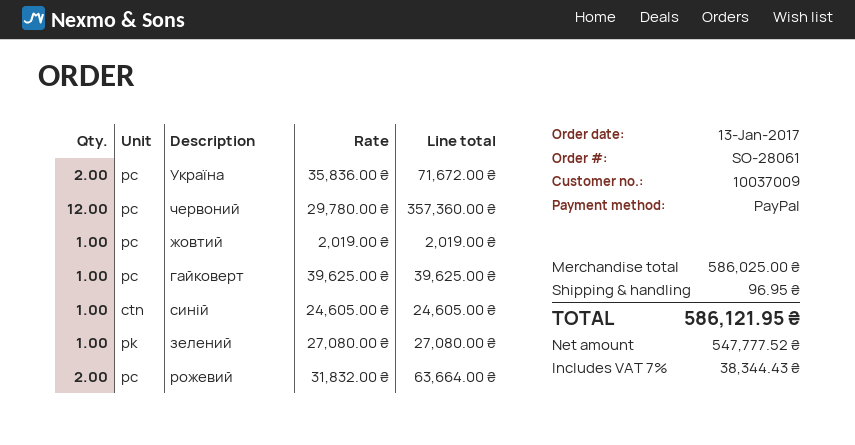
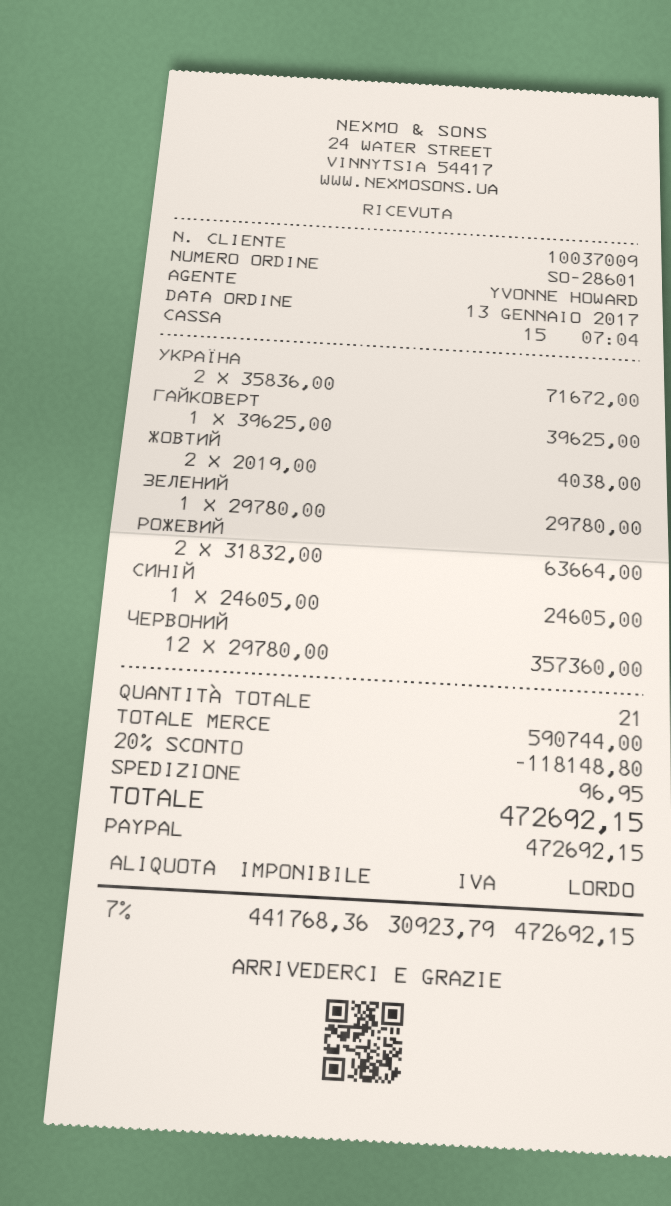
order number: SO-28061 -> SO-28601
жовтий: 1 x 2019.00 = 2019.00 -> 2 x 2019.00 = 4038.00
зелений: 1 x 27080.00 = 27080.00 -> 1 x 29780.00 = 29780.00
subtotal: 586025.00 -> 590744.00
discount: none -> 20% = 118148.80
net: 547777.52 -> 441768.36
tax: 7% = 38344.43 -> 7% = 30923.79
total: 586121.95 -> 472692.15

